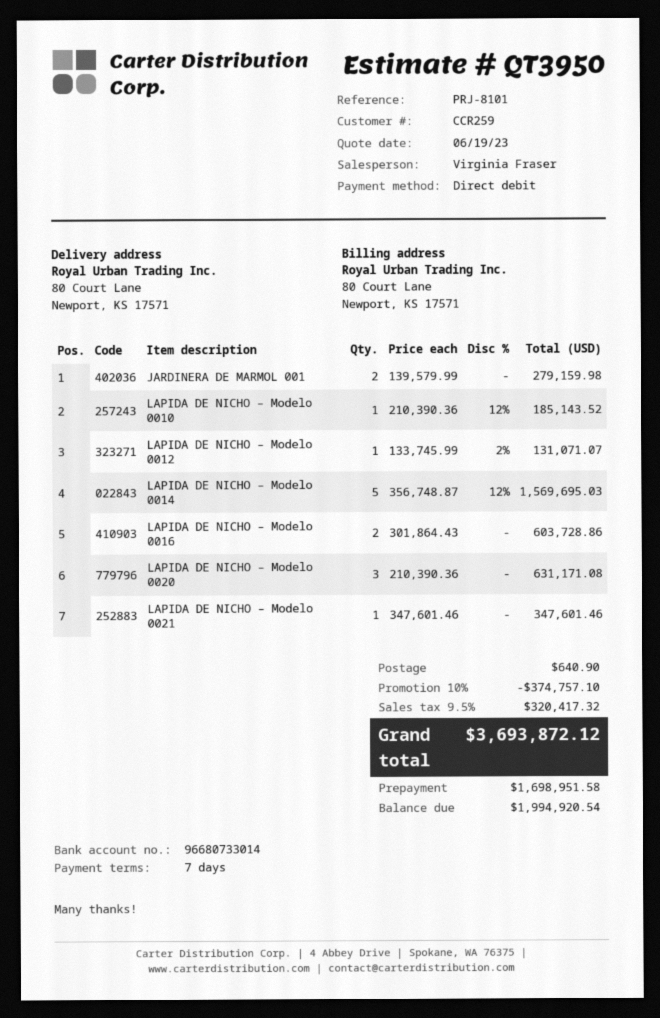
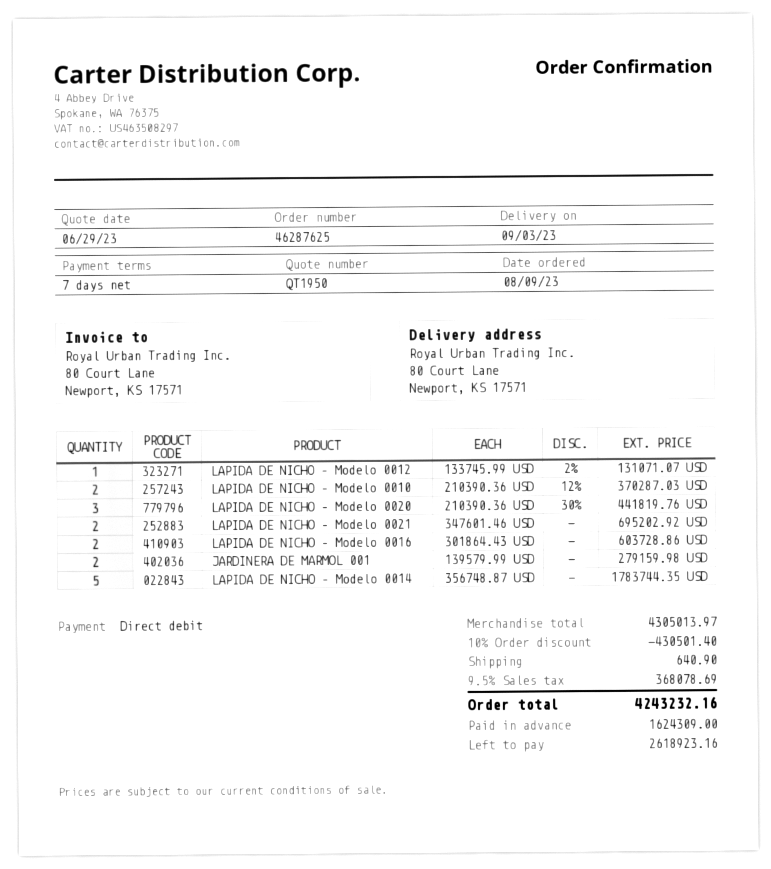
quote number: QT3950 -> QT1950
quote date: 2023-06-19 -> 2023-06-29
LAPIDA DE NICHO – Modelo 0010: 1 x 210390.36 - 12% = 185143.52 -> 2 x 210390.36 - 12% = 370287.03
LAPIDA DE NICHO – Modelo 0014: 5 x 356748.87 - 12% = 1569695.03 -> 5 x 356748.87 = 1783744.35
LAPIDA DE NICHO – Modelo 0020: 3 x 210390.36 = 631171.08 -> 3 x 210390.36 - 30% = 441819.76
LAPIDA DE NICHO – Modelo 0021: 1 x 347601.46 = 347601.46 -> 2 x 347601.46 = 695202.92
discount: 10% = 374757.10 -> 10% = 430501.40
tax: 9.5% = 320417.32 -> 9.5% = 368078.69
total: 3693872.12 -> 4243232.16
deposit: 1698951.58 -> 1624309.00
balance: 1994920.54 -> 2618923.16

